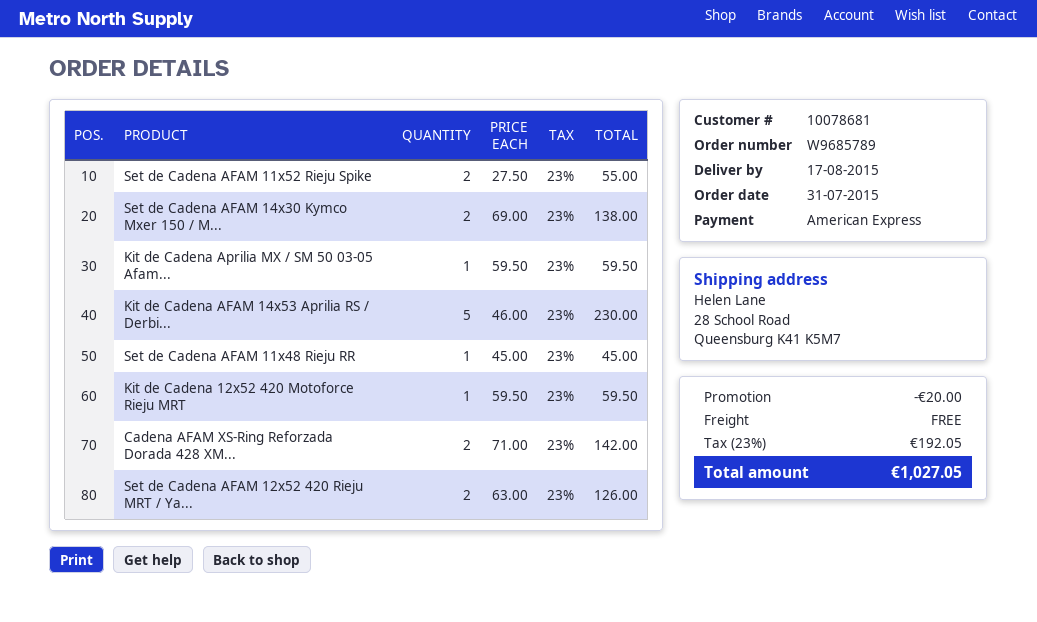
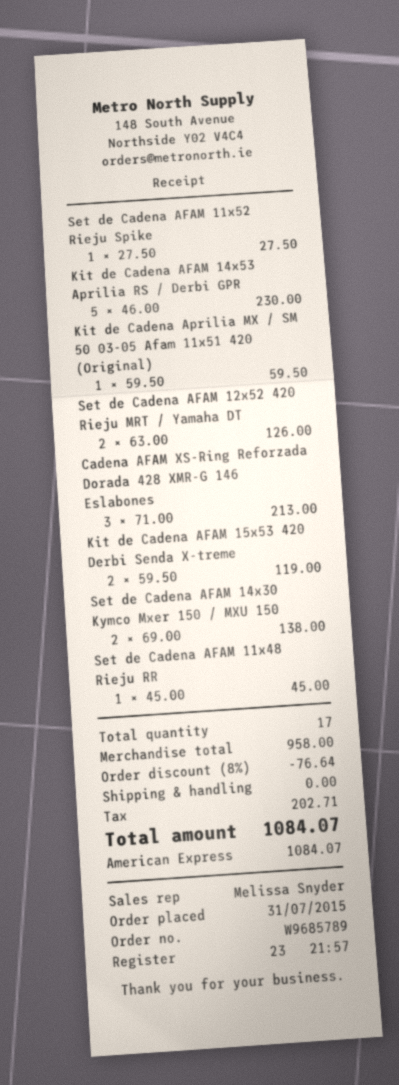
Set de Cadena AFAM 11x52 Rieju Spike: 2 x 27.50 = 55.00 -> 1 x 27.50 = 27.50
Kit de Cadena 12x52 420 Motoforce Rieju MRT: 1 x 59.50 = 59.50 -> none
Cadena AFAM XS-Ring Reforzada Dorada 428 XM...: 2 x 71.00 = 142.00 -> 3 x 71.00 = 213.00
Kit de Cadena AFAM 15x53 420 Derbi Senda X-treme: none -> 2 x 59.50 = 119.00
discount: 20.00 -> 76.64
tax: 192.05 -> 202.71
total: 1027.05 -> 1084.07

